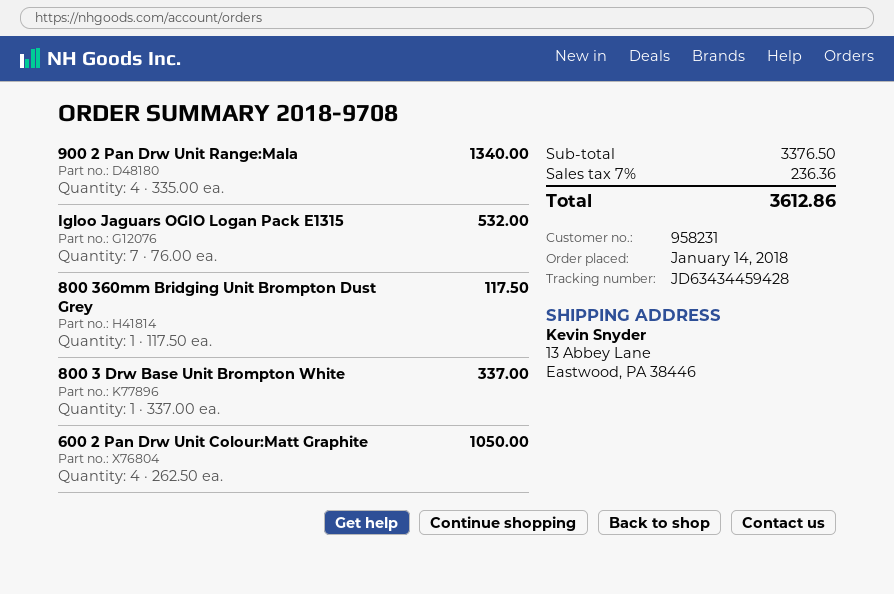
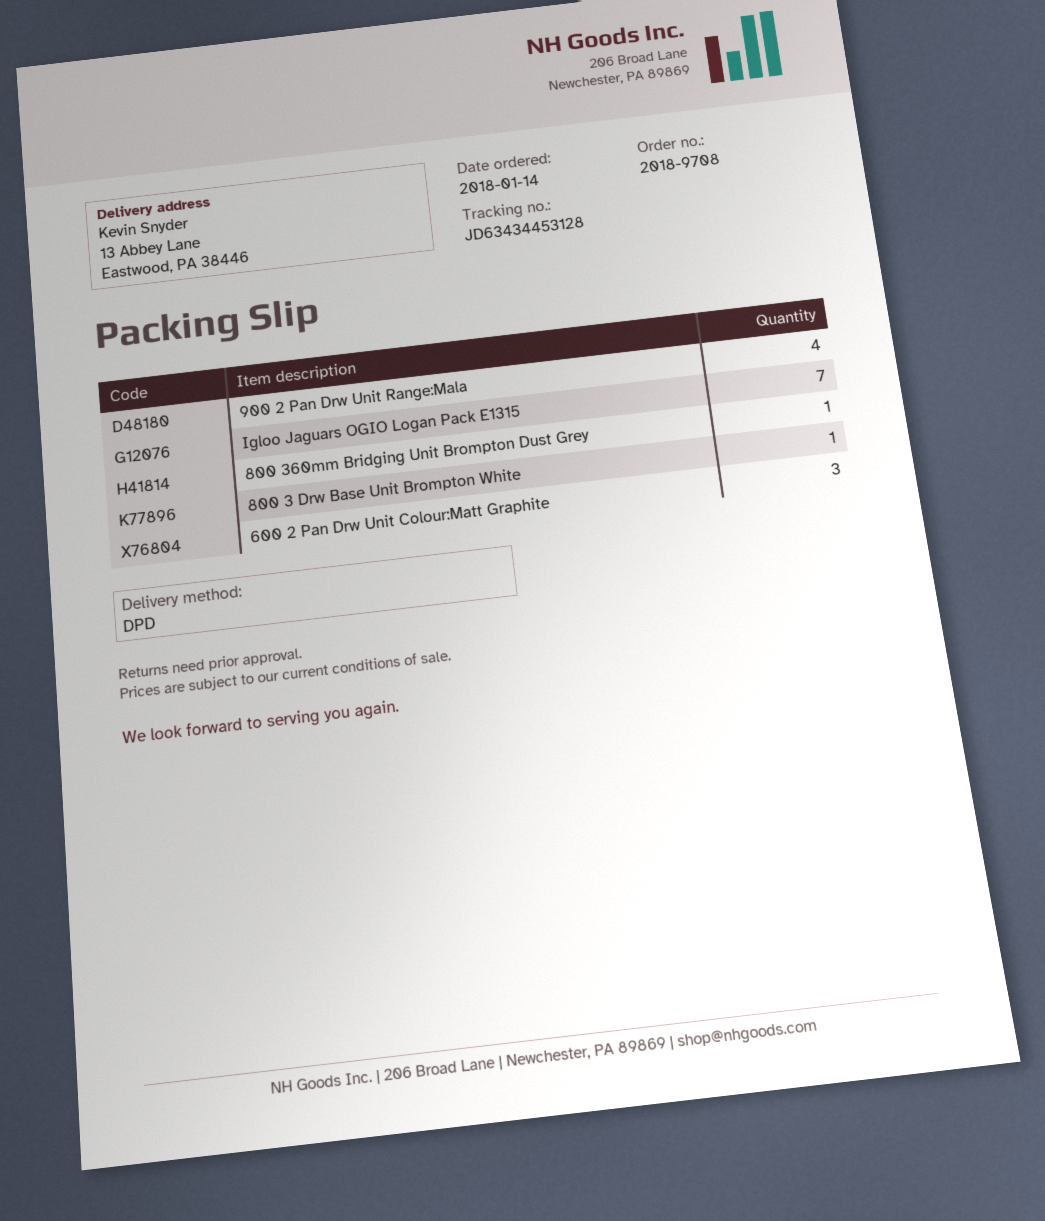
tracking number: JD63434459428 -> JD63434453128
600 2 Pan Drw Unit Colour:Matt Graphite: 4 -> 3

